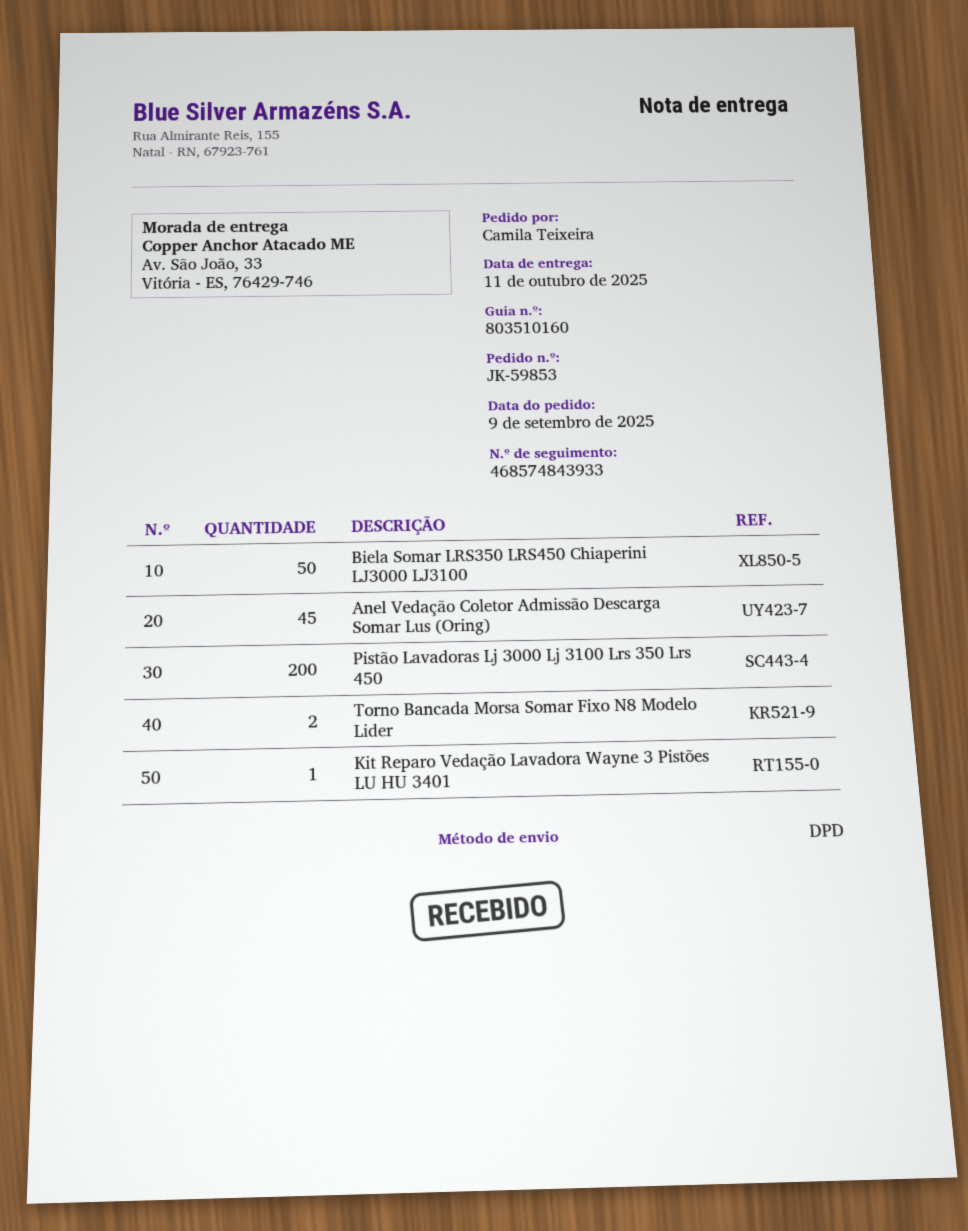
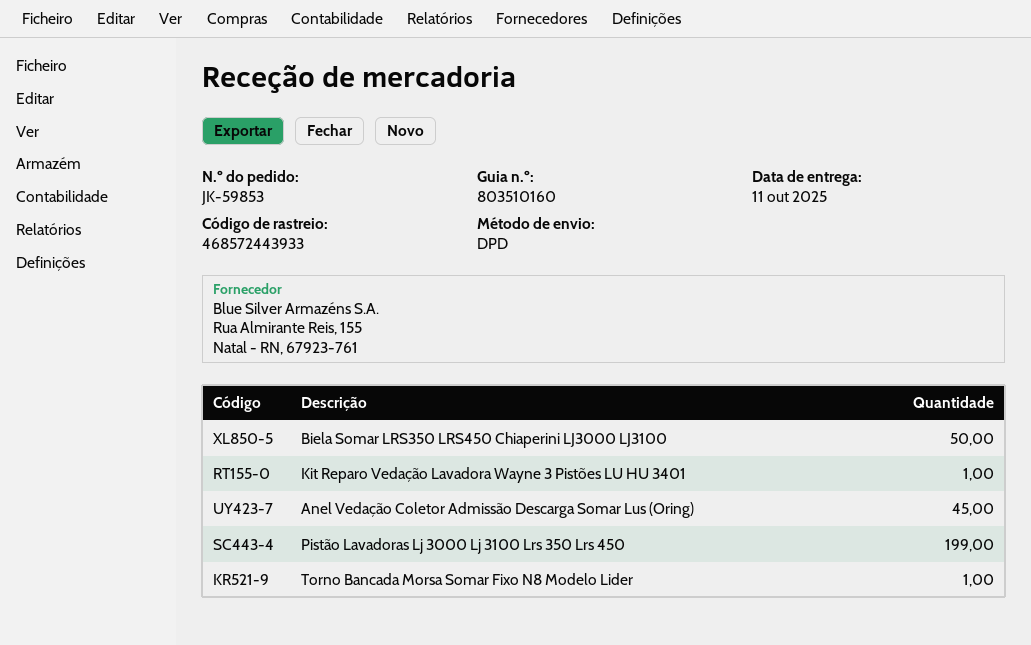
tracking number: 468574843933 -> 468572443933
Pistão Lavadoras Lj 3000 Lj 3100 Lrs 350 Lrs 450: 200 -> 199
Torno Bancada Morsa Somar Fixo N8 Modelo Lider: 2 -> 1

